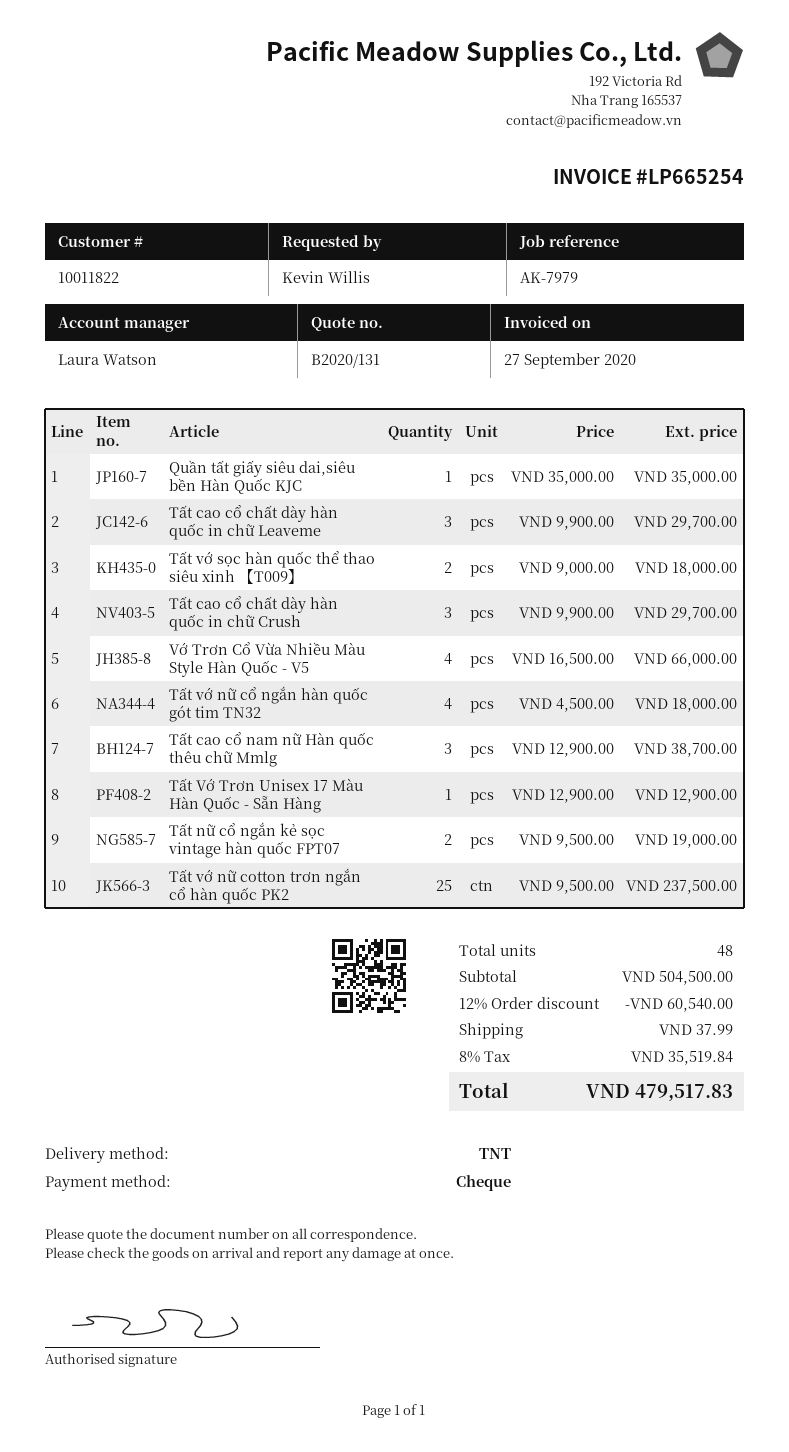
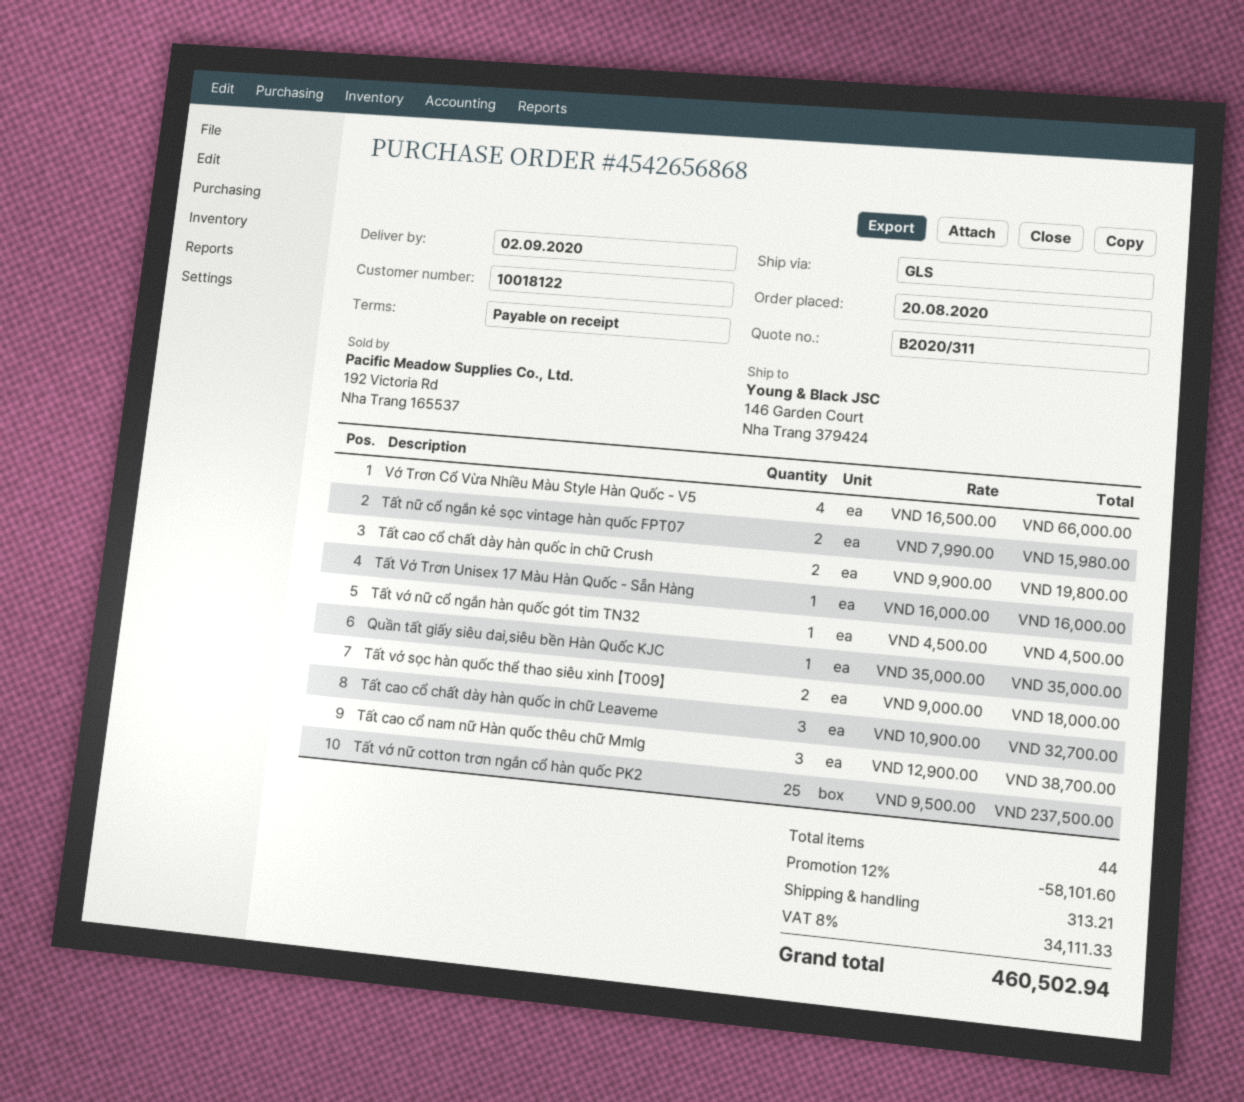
quote number: B2020/131 -> B2020/311
customer number: 10011822 -> 10018122
shipping method: TNT -> GLS
Tất cao cổ chất dày hàn quốc in chữ Leaveme: 3 x 9900.00 = 29700.00 -> 3 x 10900.00 = 32700.00
Tất cao cổ chất dày hàn quốc in chữ Crush: 3 x 9900.00 = 29700.00 -> 2 x 9900.00 = 19800.00
Tất vớ nữ cổ ngắn hàn quốc gót tim TN32: 4 x 4500.00 = 18000.00 -> 1 x 4500.00 = 4500.00
Tất Vớ Trơn Unisex 17 Màu Hàn Quốc - Sẵn Hàng: 1 x 12900.00 = 12900.00 -> 1 x 16000.00 = 16000.00
Tất nữ cổ ngắn kẻ sọc vintage hàn quốc FPT07: 2 x 9500.00 = 19000.00 -> 2 x 7990.00 = 15980.00
total quantity: 48 -> 44
discount: 12% = 60540.00 -> 12% = 58101.60
shipping: 37.99 -> 313.21
tax: 8% = 35519.84 -> 8% = 34111.33
total: 479517.83 -> 460502.94

